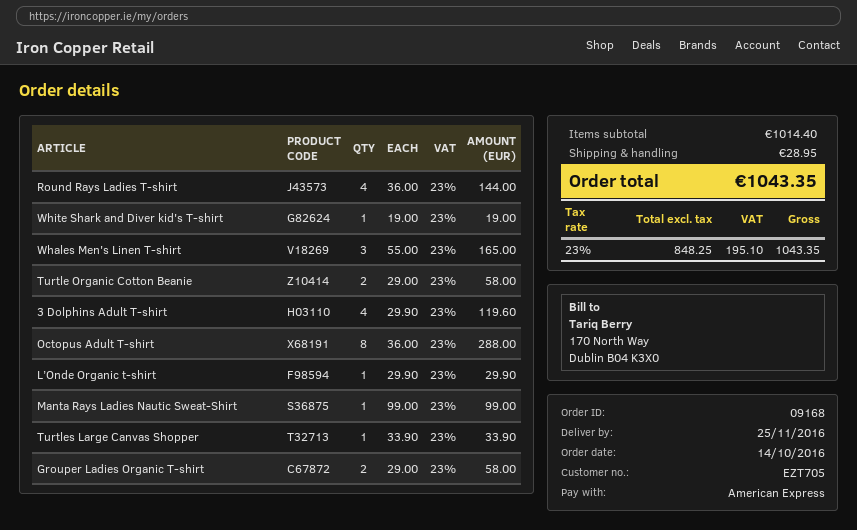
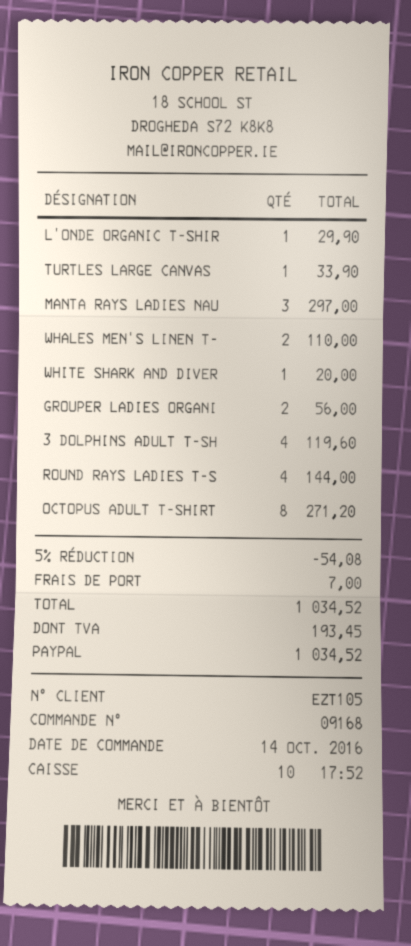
customer number: EZT705 -> EZT105
payment method: American Express -> PayPal
White Shark and Diver kid's T-shirt: 1 for 19.00 -> 1 for 20.00
Whales Men's Linen T-shirt: 3 for 165.00 -> 2 for 110.00
Turtle Organic Cotton Beanie: 2 for 58.00 -> none
Octopus Adult T-shirt: 8 for 288.00 -> 8 for 271.20
Manta Rays Ladies Nautic Sweat-Shirt: 1 for 99.00 -> 3 for 297.00
Grouper Ladies Organic T-shirt: 2 for 58.00 -> 2 for 56.00
discount: none -> 5% = 54.08
shipping: 28.95 -> 7.00
tax: 195.10 -> 193.45
total: 1043.35 -> 1034.52

